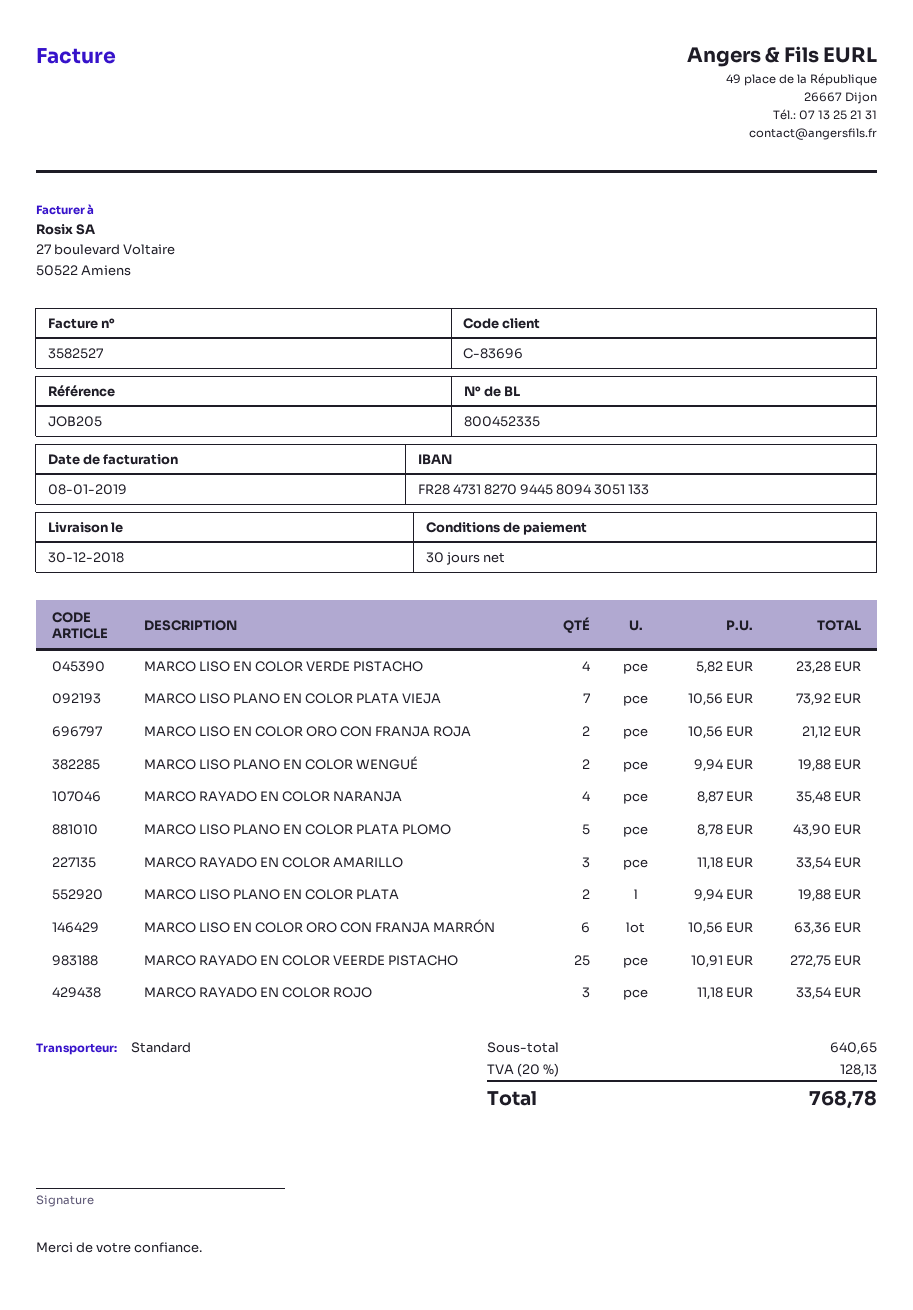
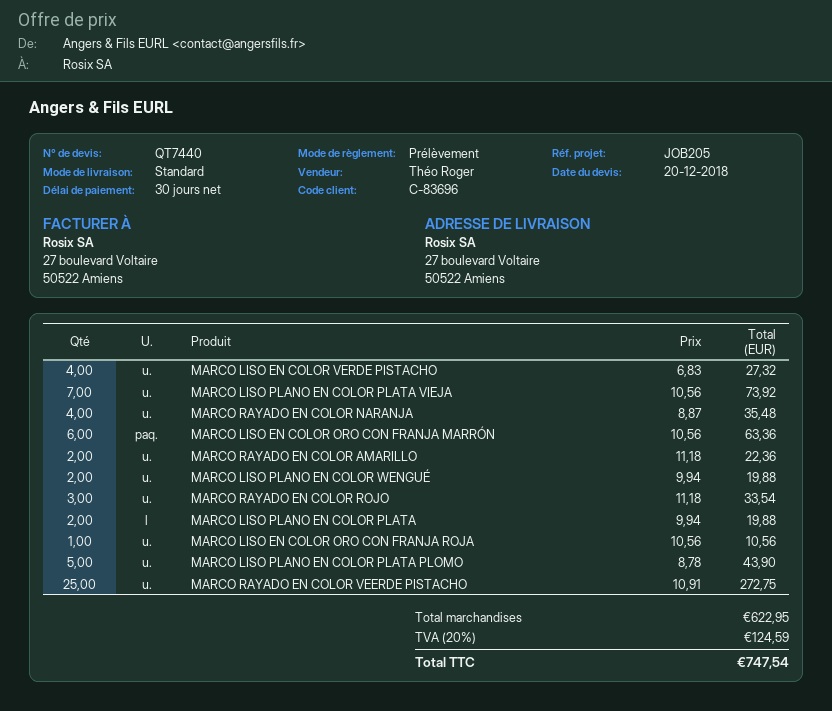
MARCO LISO EN COLOR VERDE PISTACHO: 4 x 5.82 = 23.28 -> 4 x 6.83 = 27.32
MARCO LISO EN COLOR ORO CON FRANJA ROJA: 2 x 10.56 = 21.12 -> 1 x 10.56 = 10.56
MARCO RAYADO EN COLOR AMARILLO: 3 x 11.18 = 33.54 -> 2 x 11.18 = 22.36
subtotal: 640.65 -> 622.95
tax: 20% = 128.13 -> 20% = 124.59
total: 768.78 -> 747.54

